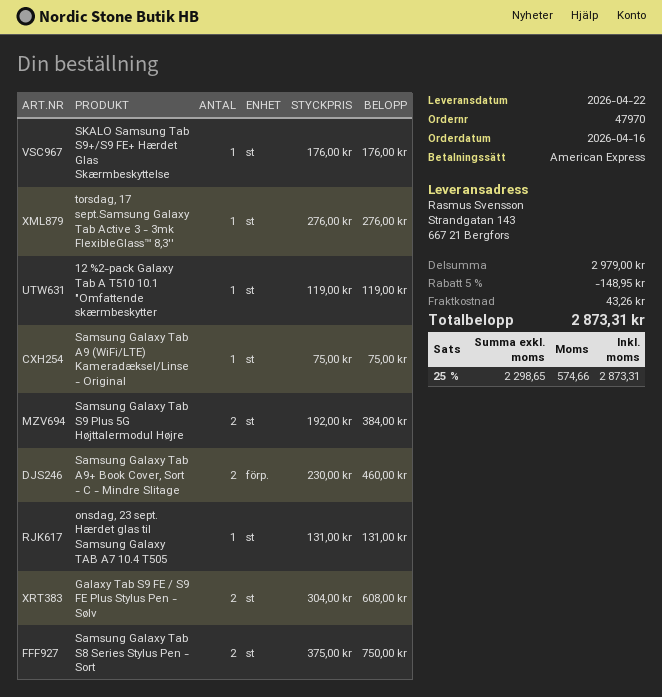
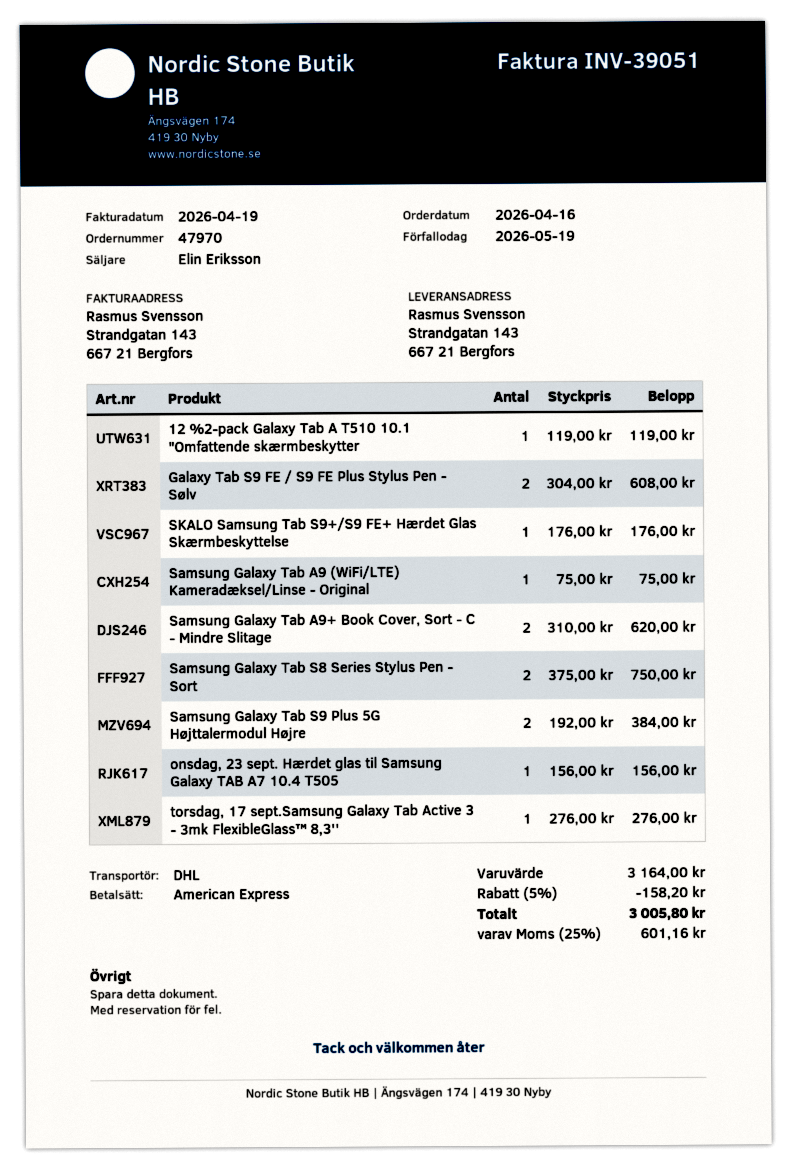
Samsung Galaxy Tab A9+ Book Cover, Sort - C - Mindre Slitage: 2 x 230.00 = 460.00 -> 2 x 310.00 = 620.00
onsdag, 23 sept. Hærdet glas til Samsung Galaxy TAB A7 10.4 T505: 1 x 131.00 = 131.00 -> 1 x 156.00 = 156.00
subtotal: 2979.00 -> 3164.00
discount: 5% = 148.95 -> 5% = 158.20
shipping: 43.26 -> none
tax: 25% = 574.66 -> 25% = 601.16
total: 2873.31 -> 3005.80

